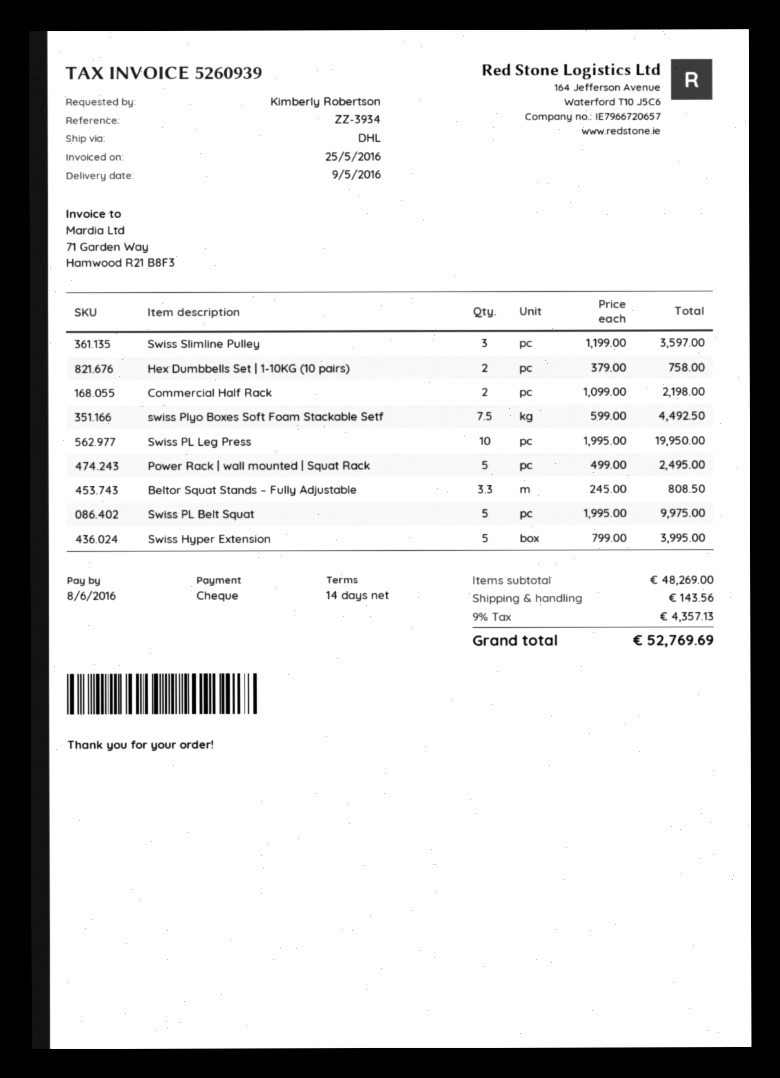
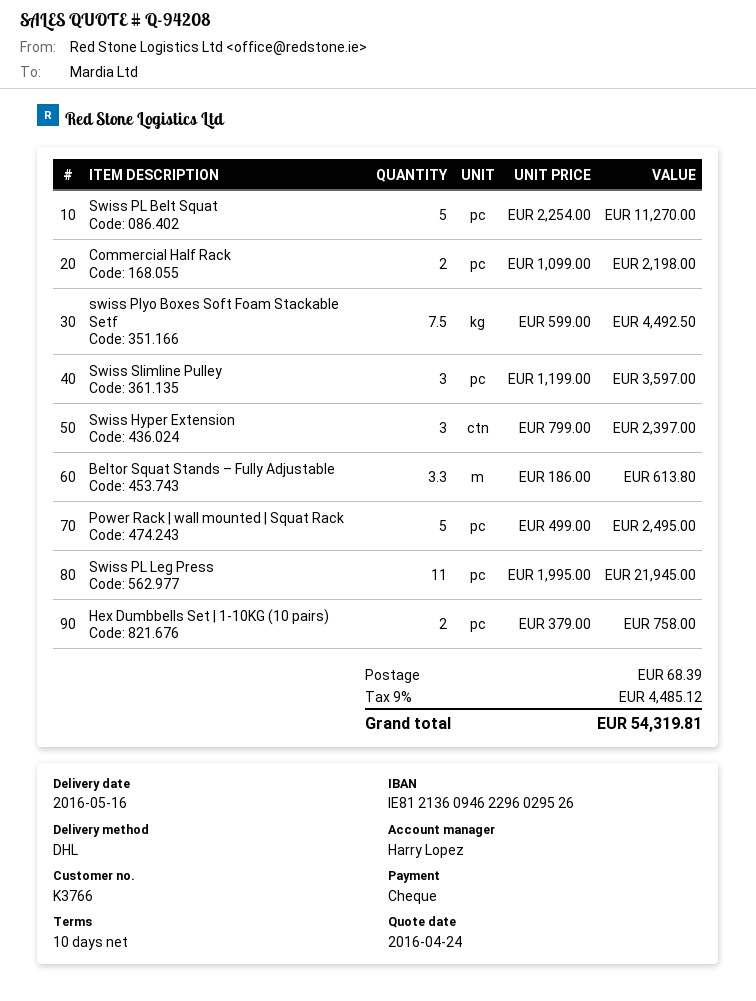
delivery date: 2016-05-09 -> 2016-05-16
payment terms: 14 days -> 10 days
Swiss PL Leg Press: 10 x 1995.00 = 19950.00 -> 11 x 1995.00 = 21945.00
Beltor Squat Stands – Fully Adjustable: 3.3 x 245.00 = 808.50 -> 3.3 x 186.00 = 613.80
Swiss PL Belt Squat: 5 x 1995.00 = 9975.00 -> 5 x 2254.00 = 11270.00
Swiss Hyper Extension: 5 x 799.00 = 3995.00 -> 3 x 799.00 = 2397.00
shipping: 143.56 -> 68.39
tax: 9% = 4357.13 -> 9% = 4485.12
total: 52769.69 -> 54319.81

